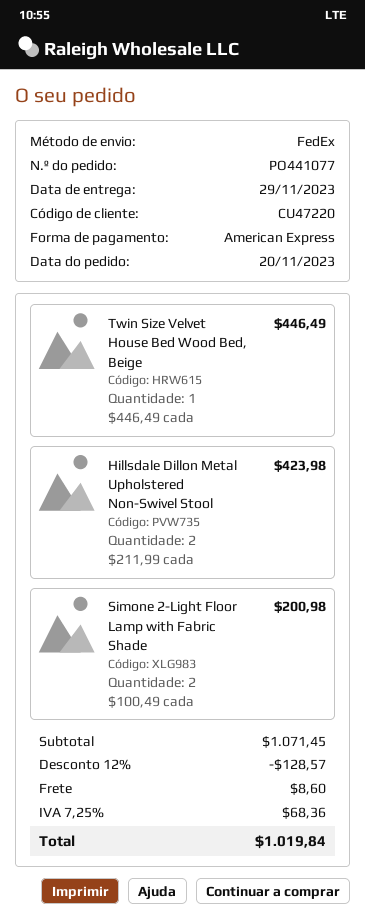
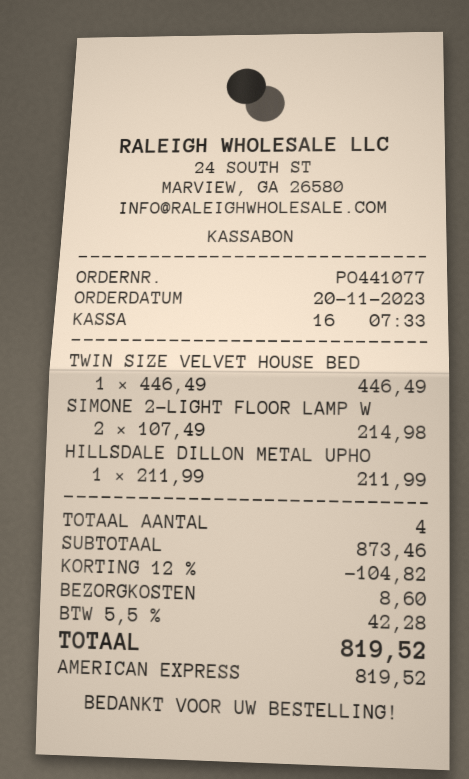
Hillsdale Dillon Metal Upholstered Non-Swivel Stool: 2 x 211.99 = 423.98 -> 1 x 211.99 = 211.99
Simone 2-Light Floor Lamp with Fabric Shade: 2 x 100.49 = 200.98 -> 2 x 107.49 = 214.98
subtotal: 1071.45 -> 873.46
discount: 12% = 128.57 -> 12% = 104.82
tax: 7.25% = 68.36 -> 5.5% = 42.28
total: 1019.84 -> 819.52

